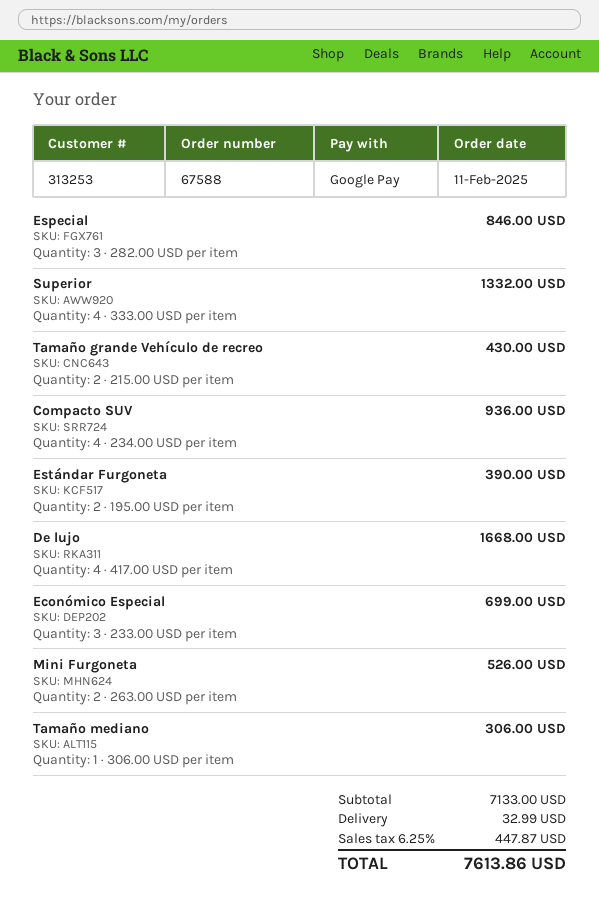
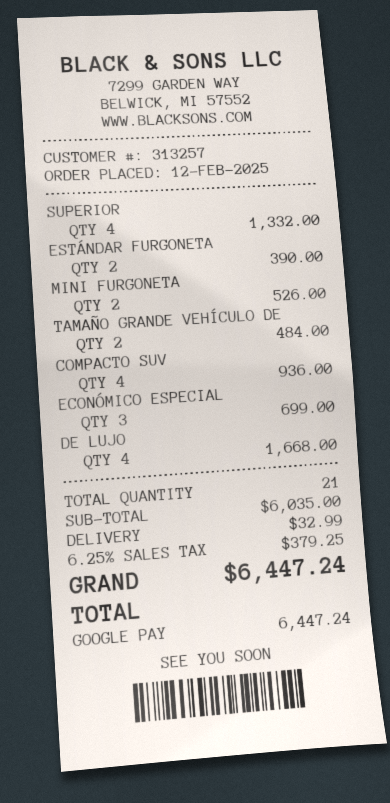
order date: 2025-02-11 -> 2025-02-12
customer number: 313253 -> 313257
Especial: 3 for 846.00 -> none
Tamaño grande Vehículo de recreo: 2 for 430.00 -> 2 for 484.00
Tamaño mediano: 1 for 306.00 -> none
subtotal: 7133.00 -> 6035.00
tax: 6.25% = 447.87 -> 6.25% = 379.25
total: 7613.86 -> 6447.24

